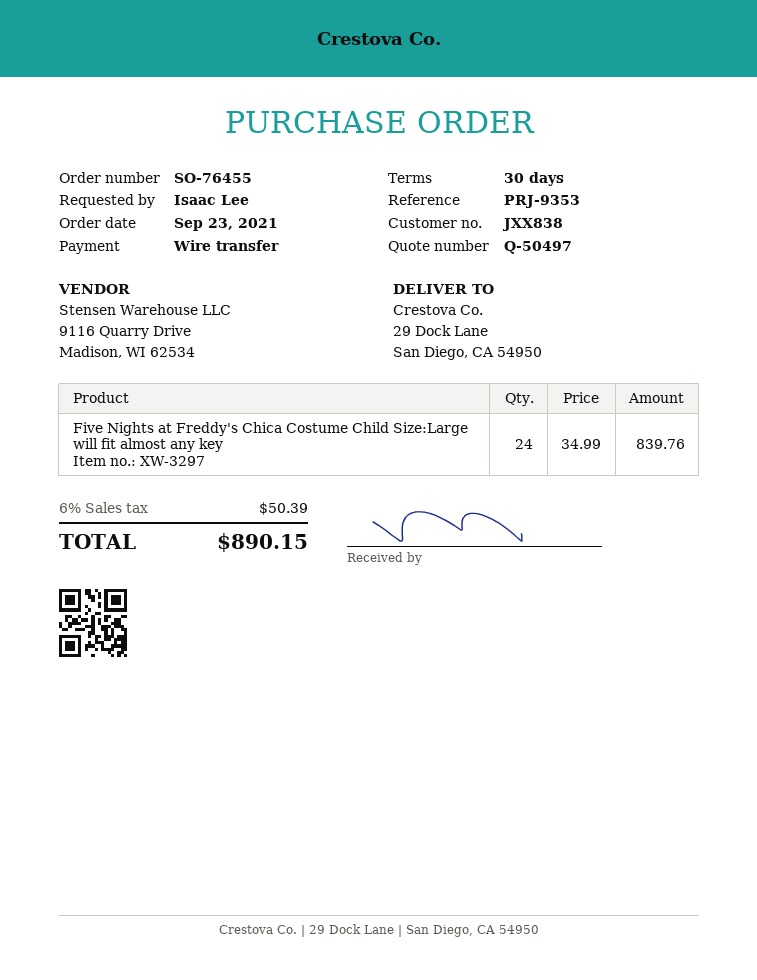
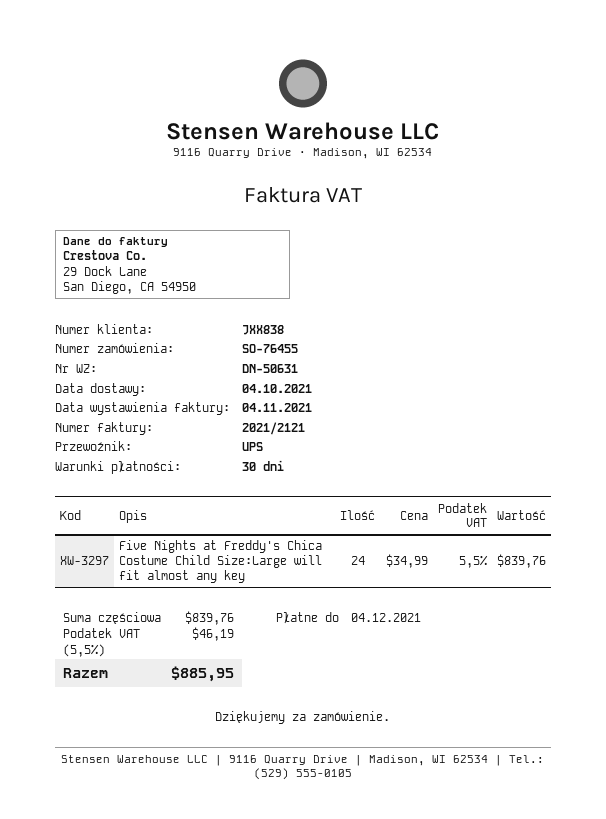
tax: 6% = 50.39 -> 5.5% = 46.19
total: 890.15 -> 885.95

